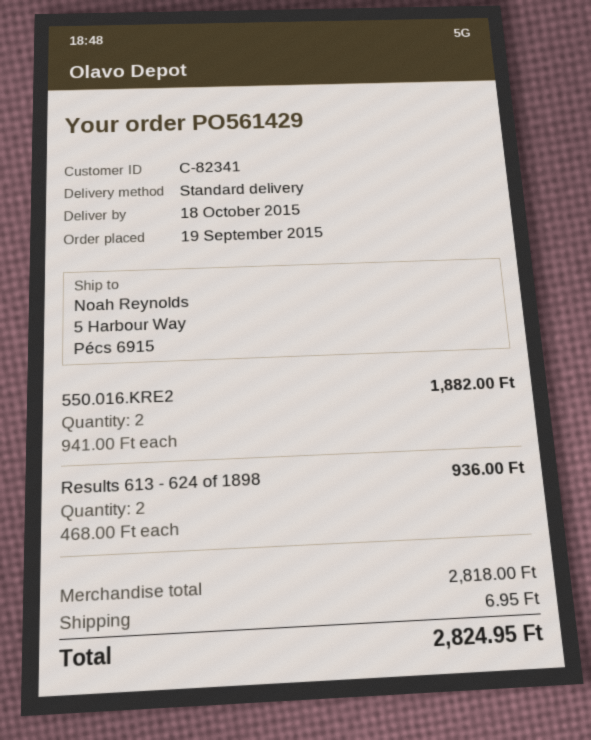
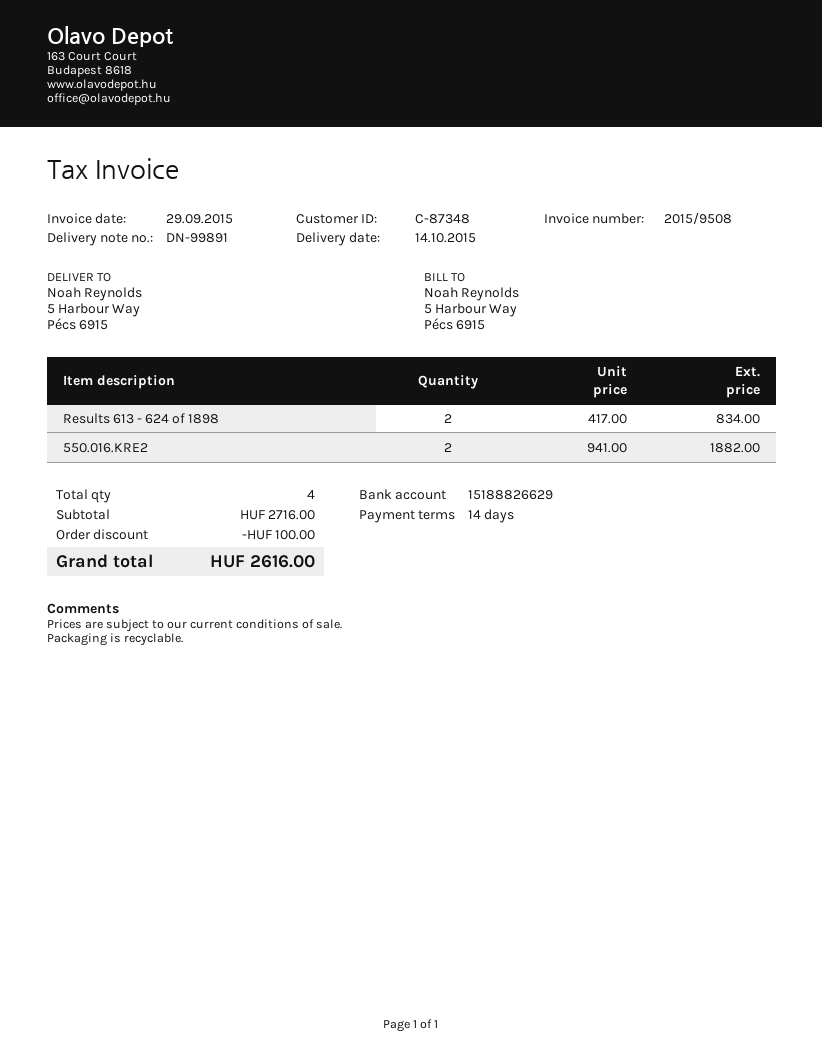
delivery date: 2015-10-18 -> 2015-10-14
customer number: C-82341 -> C-87348
Results 613 - 624 of 1898: 2 x 468.00 = 936.00 -> 2 x 417.00 = 834.00
subtotal: 2818.00 -> 2716.00
discount: none -> 100.00
shipping: 6.95 -> none
total: 2824.95 -> 2616.00

